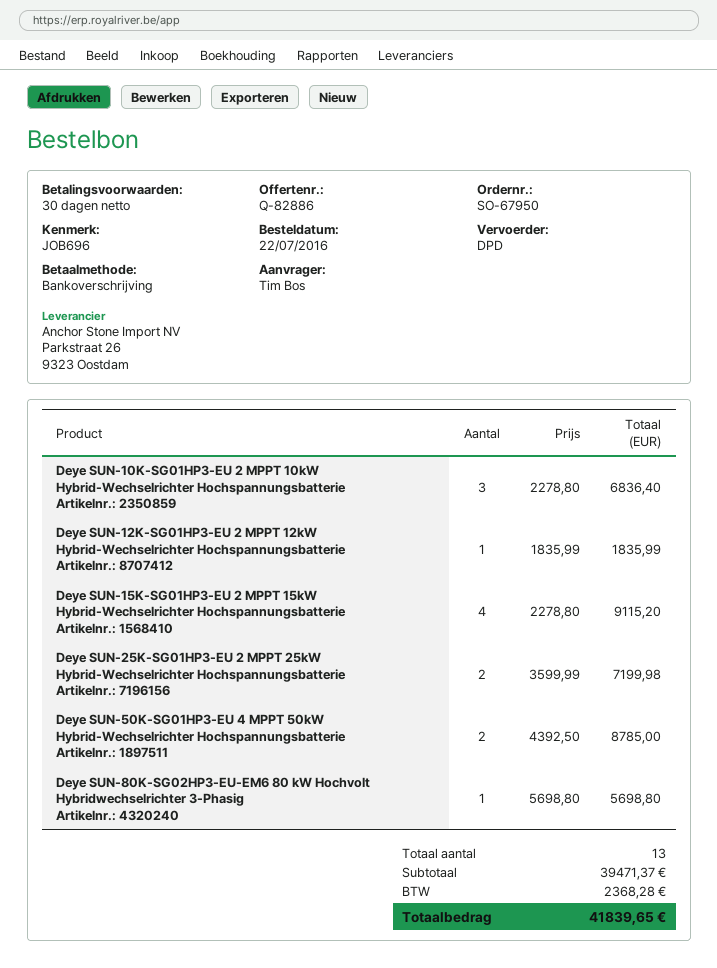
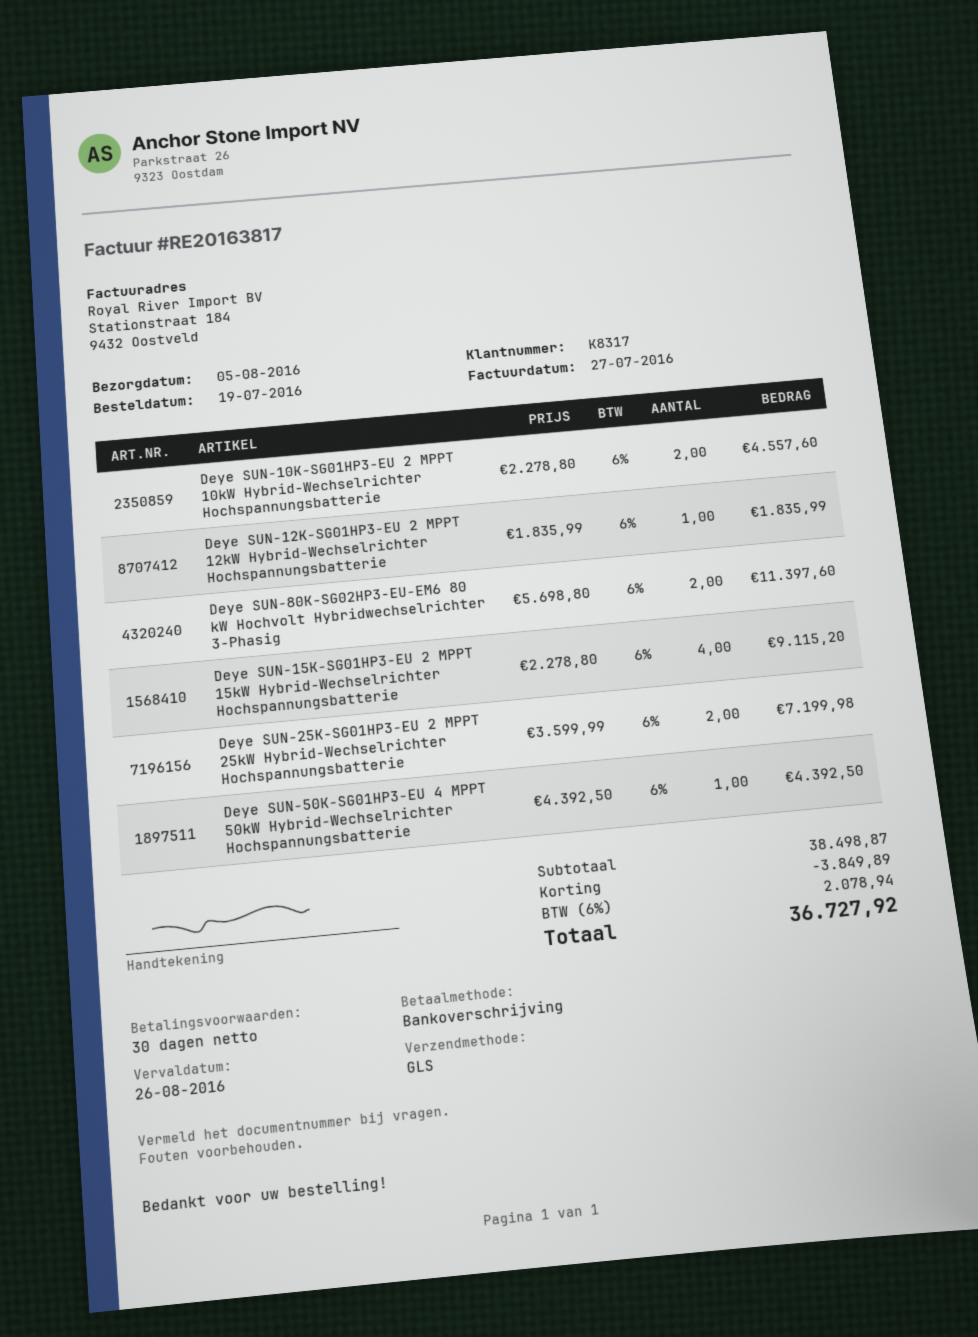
order date: 2016-07-22 -> 2016-07-19
shipping method: DPD -> GLS
Deye SUN-10K-SG01HP3-EU 2 MPPT 10kW Hybrid-Wechselrichter Hochspannungsbatterie: 3 x 2278.80 = 6836.40 -> 2 x 2278.80 = 4557.60
Deye SUN-50K-SG01HP3-EU 4 MPPT 50kW Hybrid-Wechselrichter Hochspannungsbatterie: 2 x 4392.50 = 8785.00 -> 1 x 4392.50 = 4392.50
Deye SUN-80K-SG02HP3-EU-EM6 80 kW Hochvolt Hybridwechselrichter 3-Phasig: 1 x 5698.80 = 5698.80 -> 2 x 5698.80 = 11397.60
subtotal: 39471.37 -> 38498.87
discount: none -> 3849.89
tax: 2368.28 -> 2078.94
total: 41839.65 -> 36727.92

